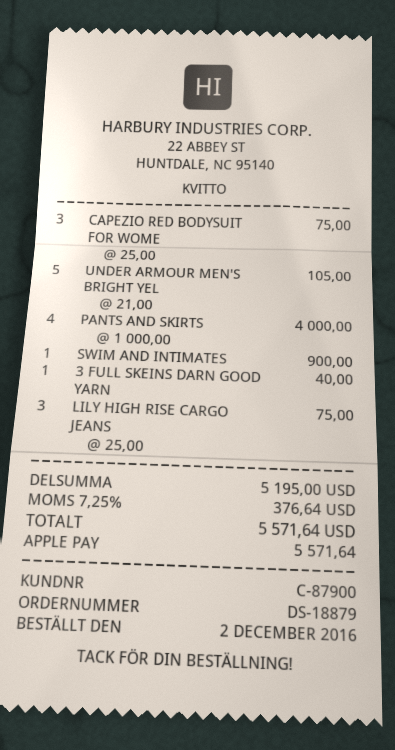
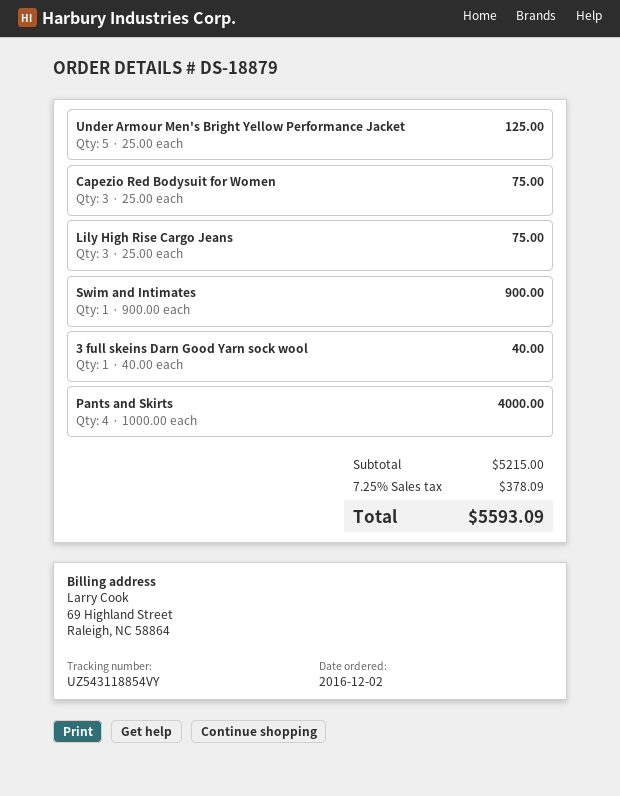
UNDER ARMOUR MEN'S BRIGHT YEL: 5 x 21.00 = 105.00 -> 5 x 25.00 = 125.00
subtotal: 5195.00 -> 5215.00
tax: 7.25% = 376.64 -> 7.25% = 378.09
total: 5571.64 -> 5593.09

